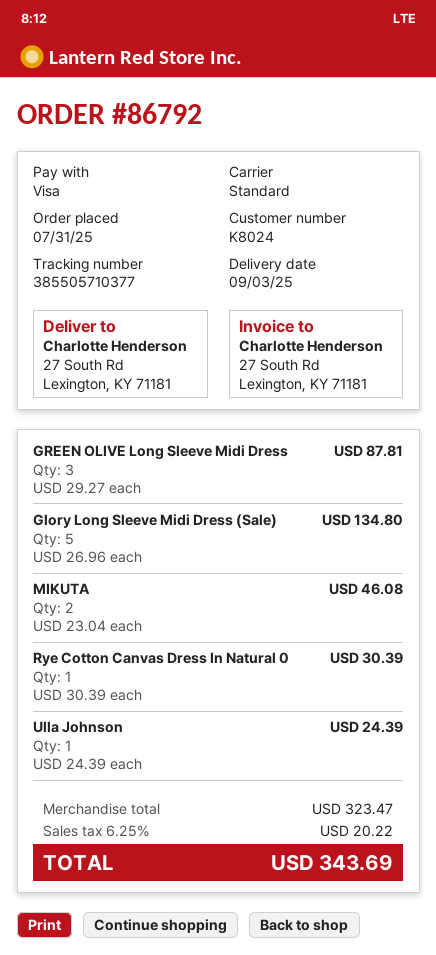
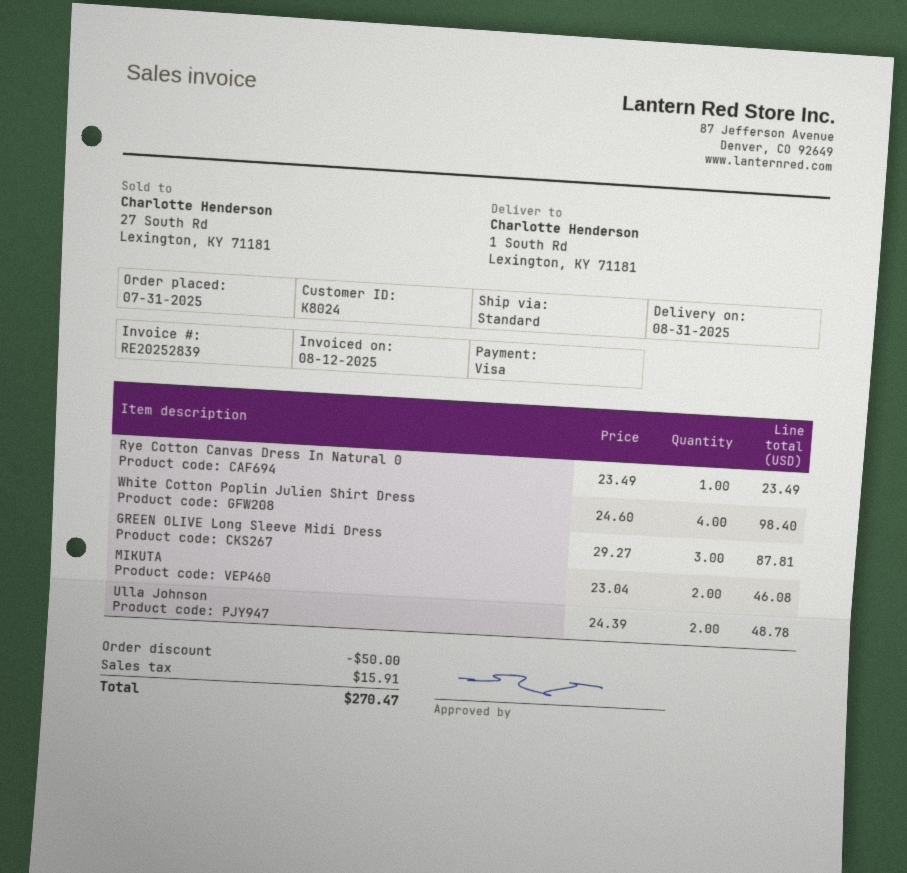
delivery date: 2025-09-03 -> 2025-08-31
ship to: 27 South Rd, Lexington, KY 71181 -> 1 South Rd, Lexington, KY 71181
Glory Long Sleeve Midi Dress (Sale): 5 x 26.96 = 134.80 -> none
Rye Cotton Canvas Dress In Natural 0: 1 x 30.39 = 30.39 -> 1 x 23.49 = 23.49
Ulla Johnson: 1 x 24.39 = 24.39 -> 2 x 24.39 = 48.78
White Cotton Poplin Julien Shirt Dress: none -> 4 x 24.60 = 98.40
discount: none -> 50.00
tax: 20.22 -> 15.91
total: 343.69 -> 270.47

